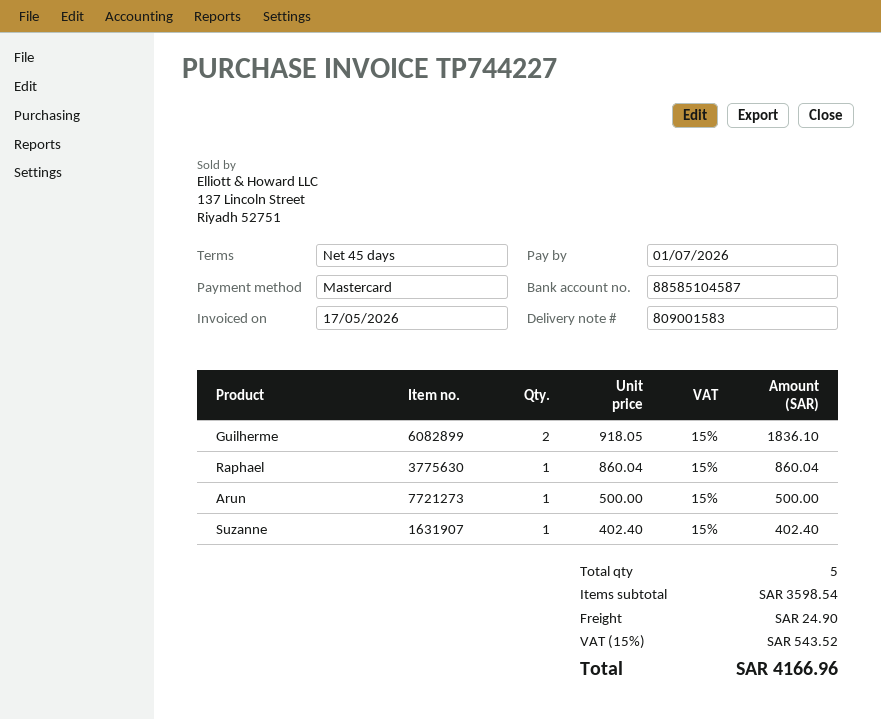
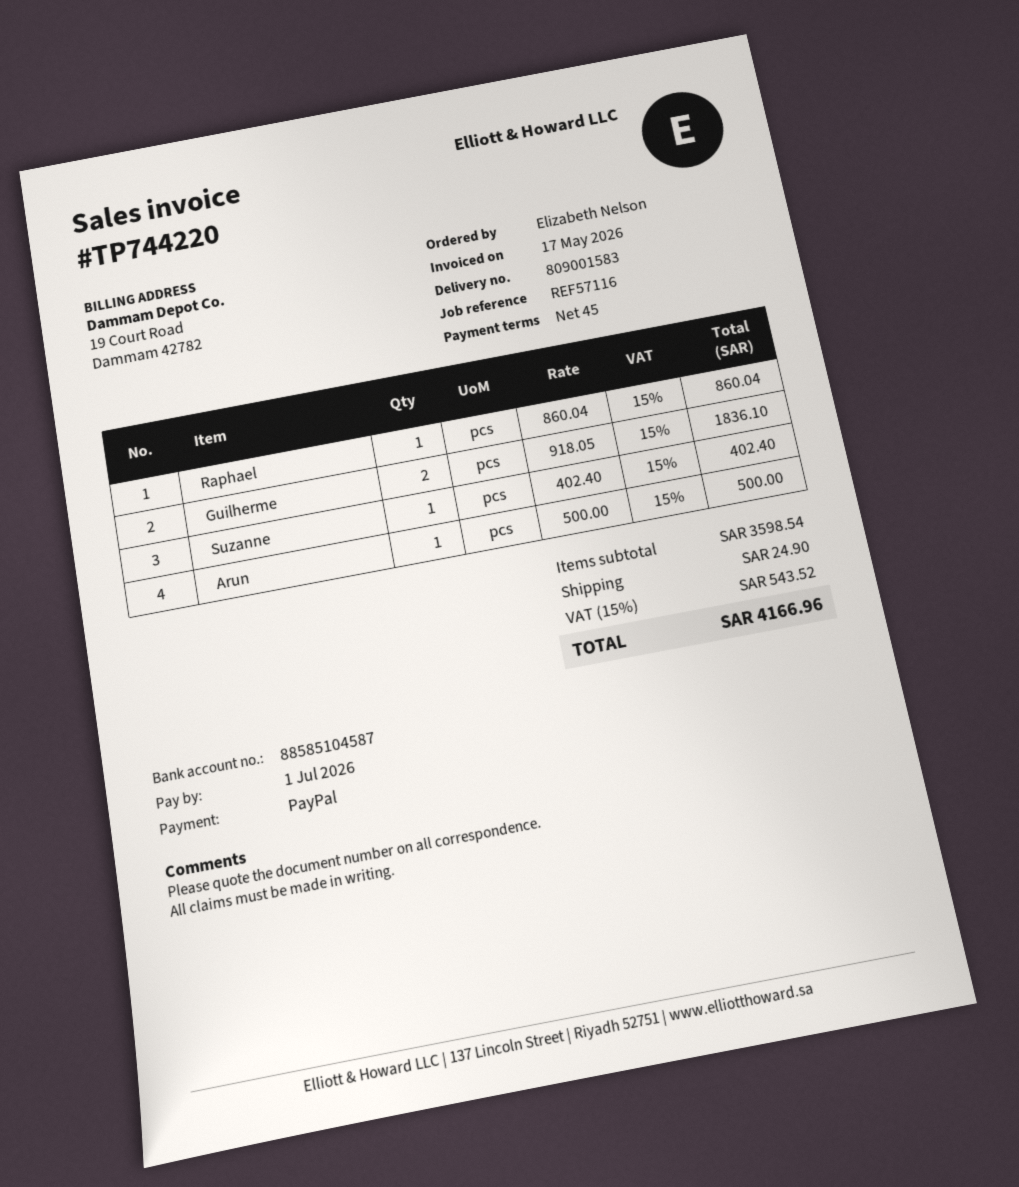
invoice number: TP744227 -> TP744220
payment method: Mastercard -> PayPal

